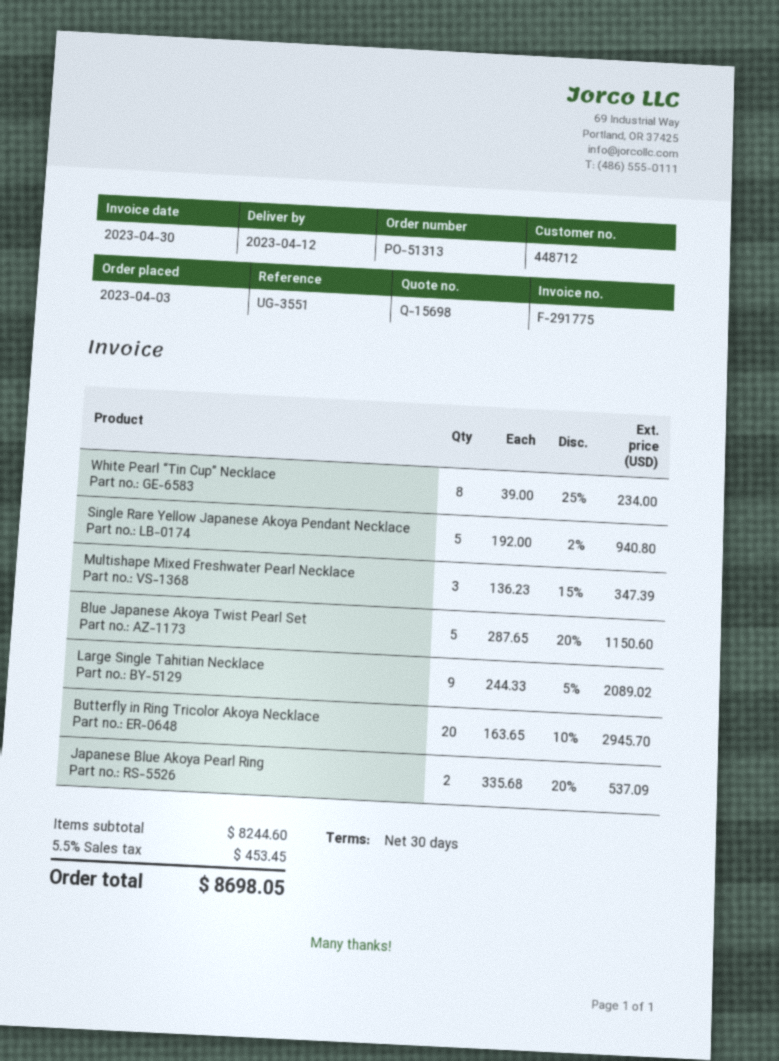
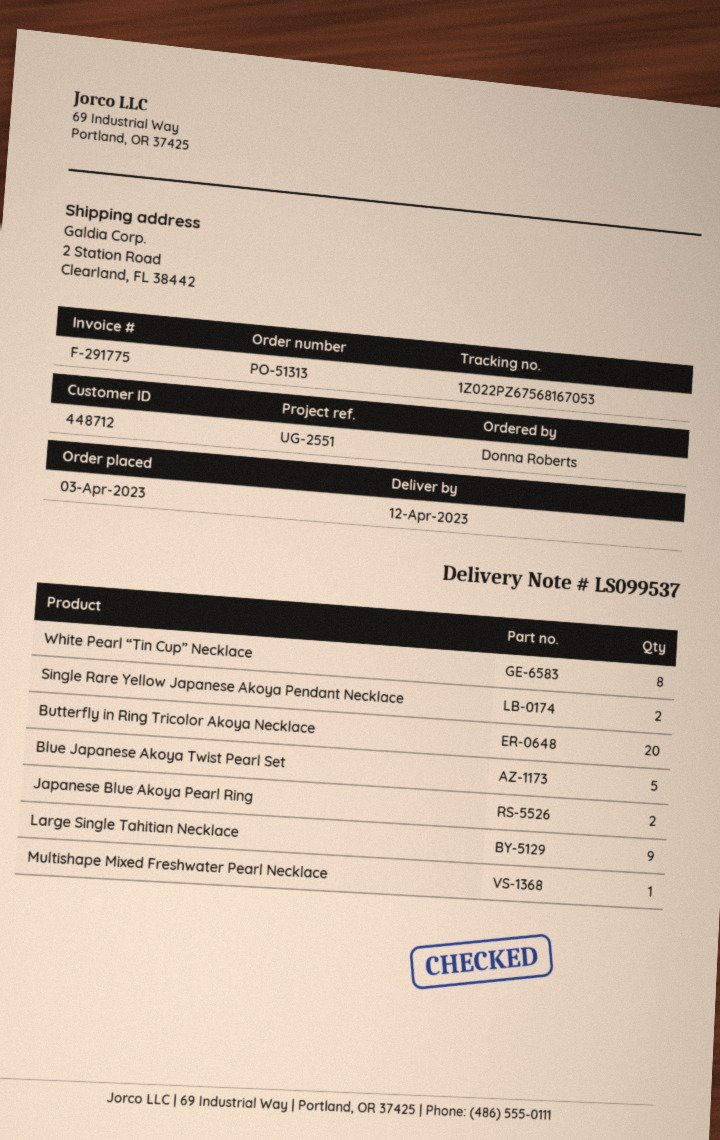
reference: UG-3551 -> UG-2551
Single Rare Yellow Japanese Akoya Pendant Necklace: 5 -> 2
Multishape Mixed Freshwater Pearl Necklace: 3 -> 1

